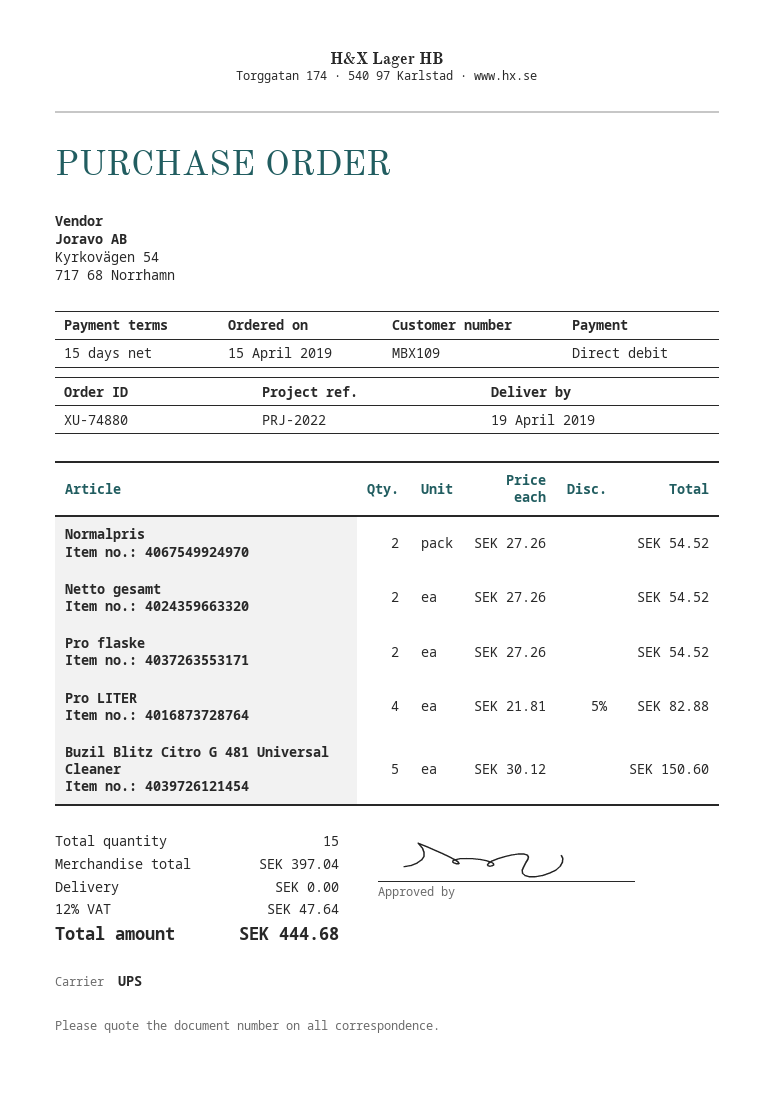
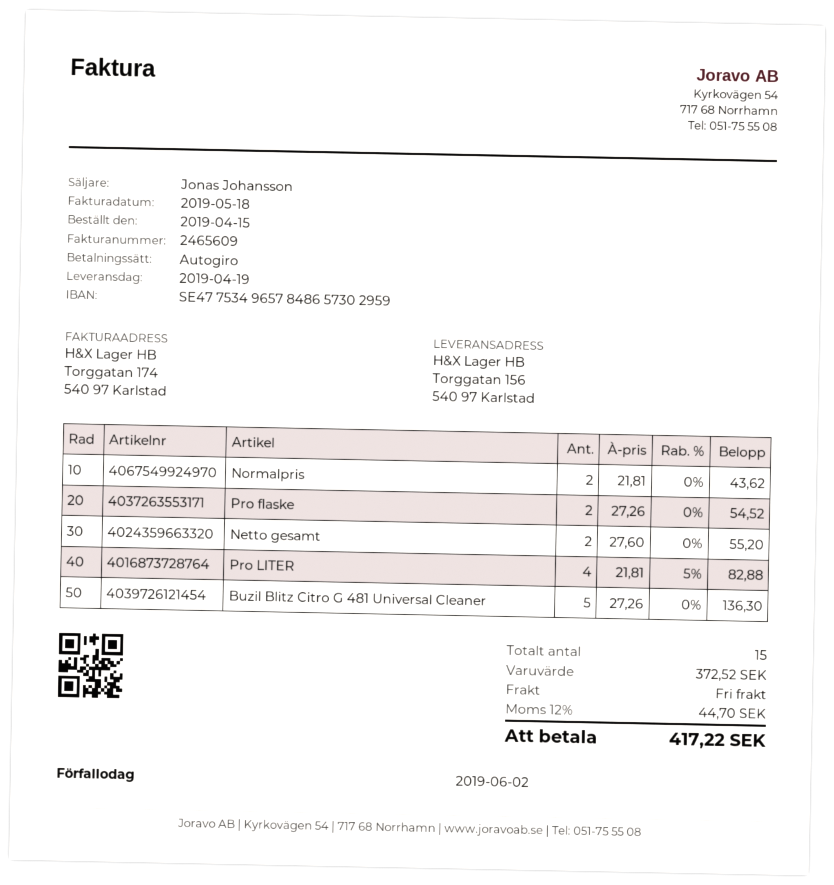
Normalpris: 2 x 27.26 = 54.52 -> 2 x 21.81 = 43.62
Netto gesamt: 2 x 27.26 = 54.52 -> 2 x 27.60 = 55.20
Buzil Blitz Citro G 481 Universal Cleaner: 5 x 30.12 = 150.60 -> 5 x 27.26 = 136.30
subtotal: 397.04 -> 372.52
tax: 12% = 47.64 -> 12% = 44.70
total: 444.68 -> 417.22

